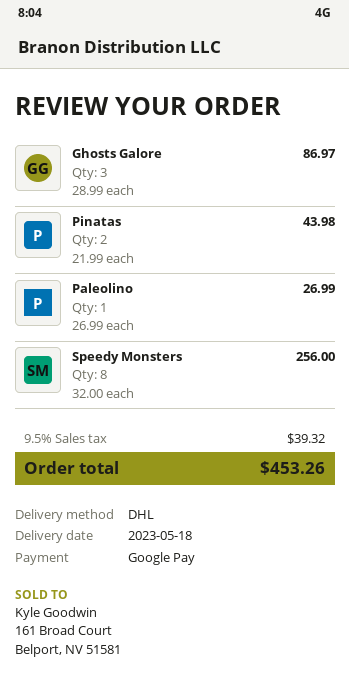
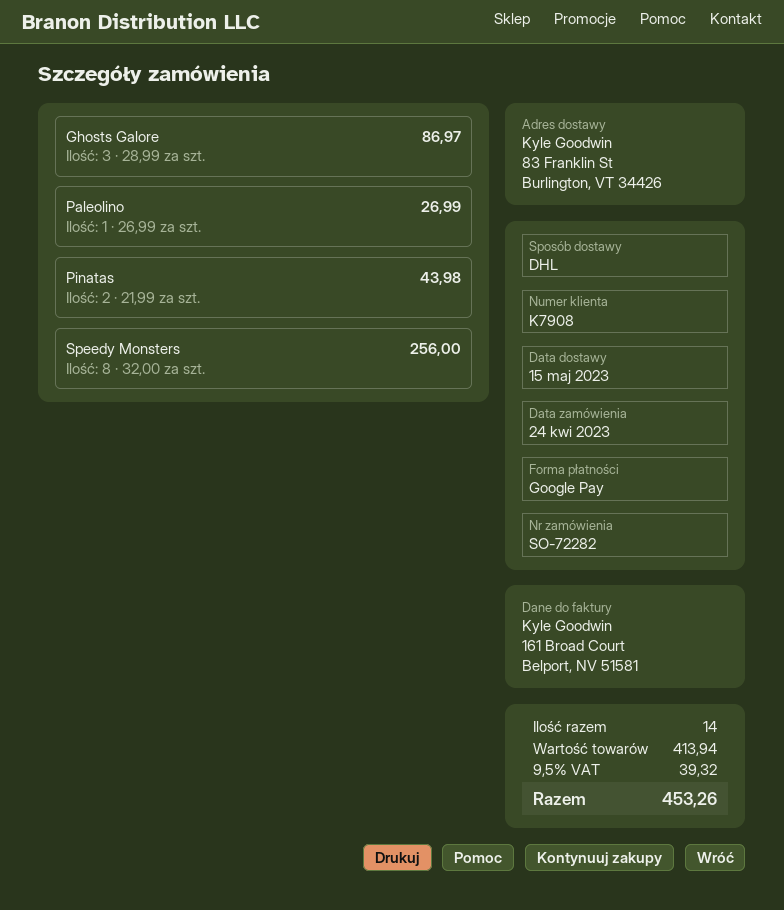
delivery date: 2023-05-18 -> 2023-05-15

